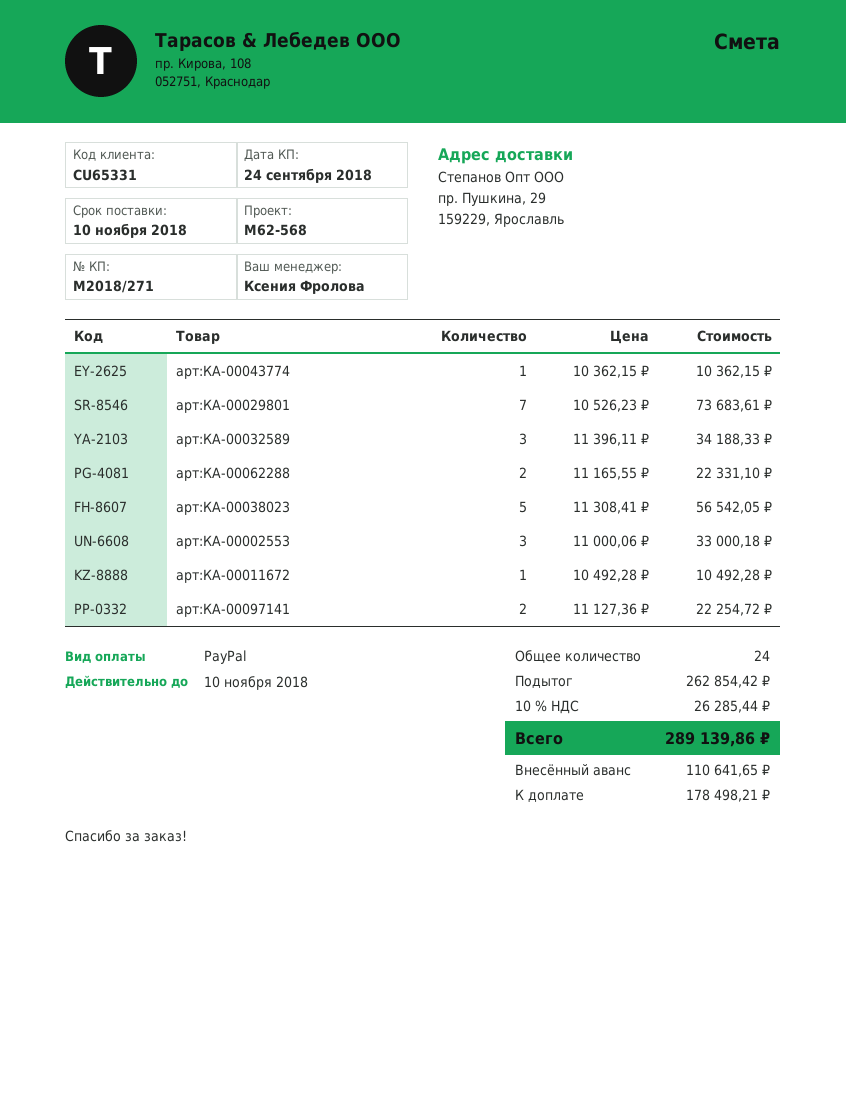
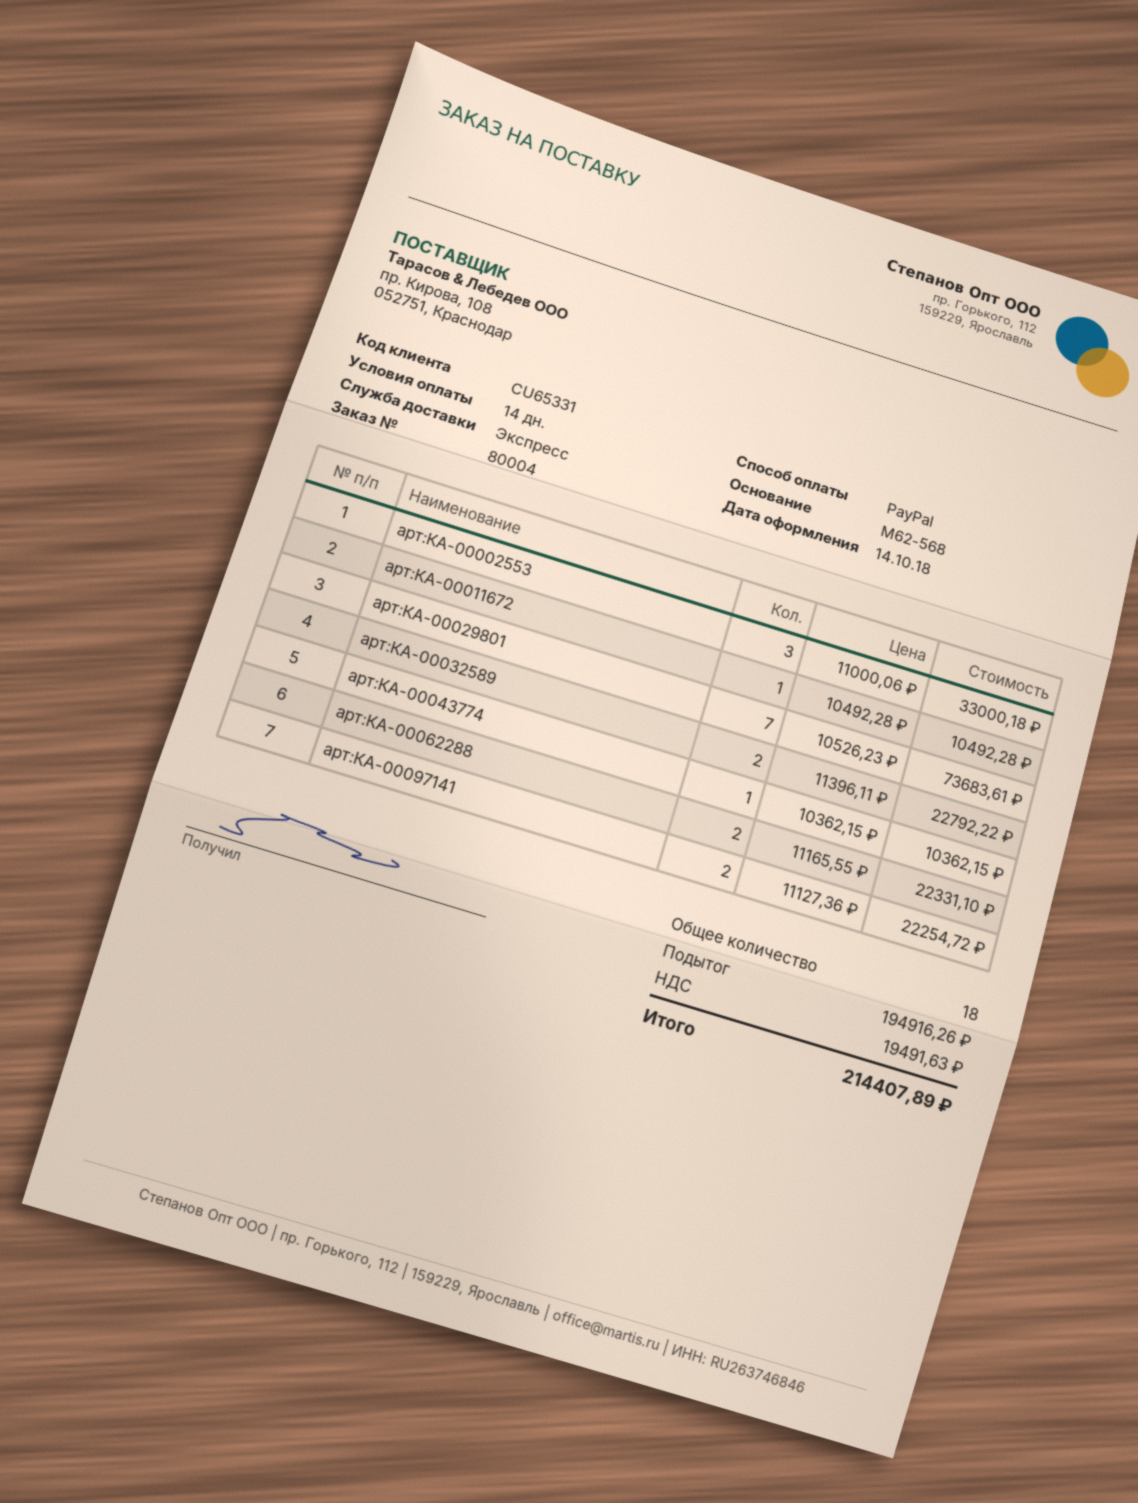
арт:КА-00032589: 3 x 11396.11 = 34188.33 -> 2 x 11396.11 = 22792.22
арт:КА-00038023: 5 x 11308.41 = 56542.05 -> none
total quantity: 24 -> 18
subtotal: 262854.42 -> 194916.26
tax: 26285.44 -> 19491.63
total: 289139.86 -> 214407.89

